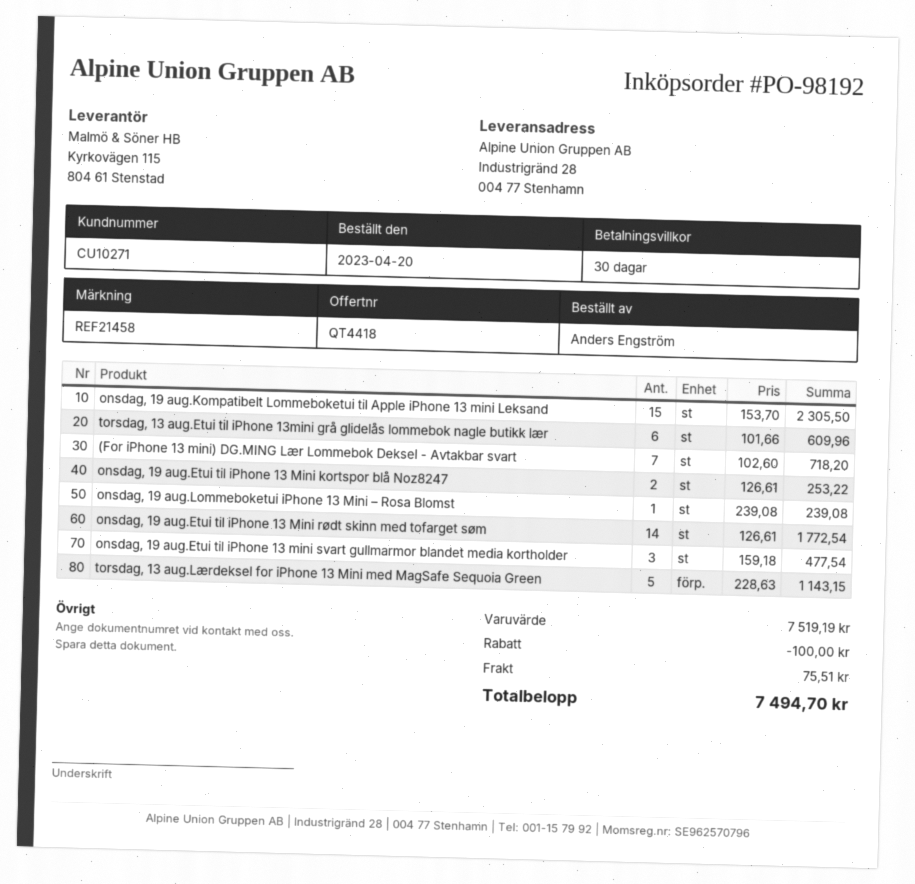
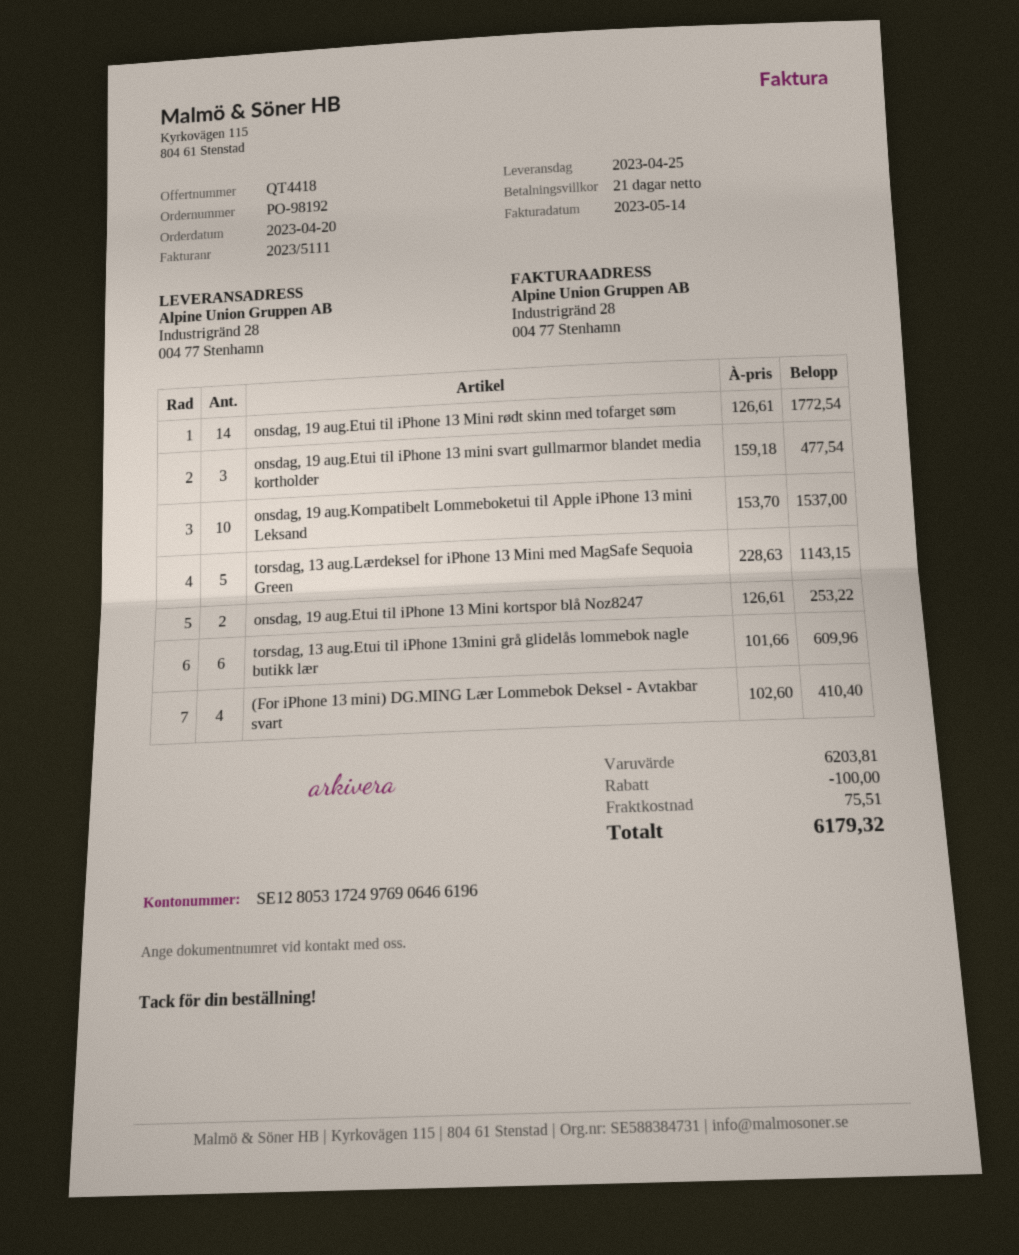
payment terms: 30 days -> 21 days
onsdag, 19 aug.Kompatibelt Lommeboketui til Apple iPhone 13 mini Leksand: 15 x 153.70 = 2305.50 -> 10 x 153.70 = 1537.00
(For iPhone 13 mini) DG.MING Lær Lommebok Deksel - Avtakbar svart: 7 x 102.60 = 718.20 -> 4 x 102.60 = 410.40
onsdag, 19 aug.Lommeboketui iPhone 13 Mini – Rosa Blomst: 1 x 239.08 = 239.08 -> none
subtotal: 7519.19 -> 6203.81
total: 7494.70 -> 6179.32

